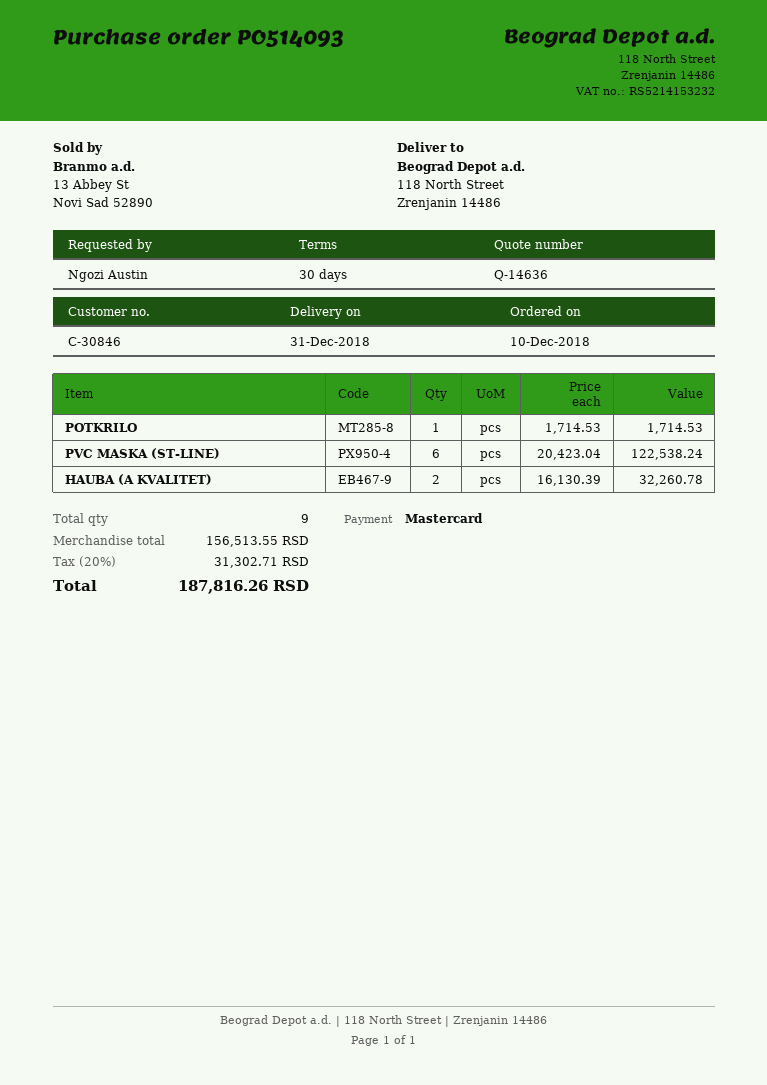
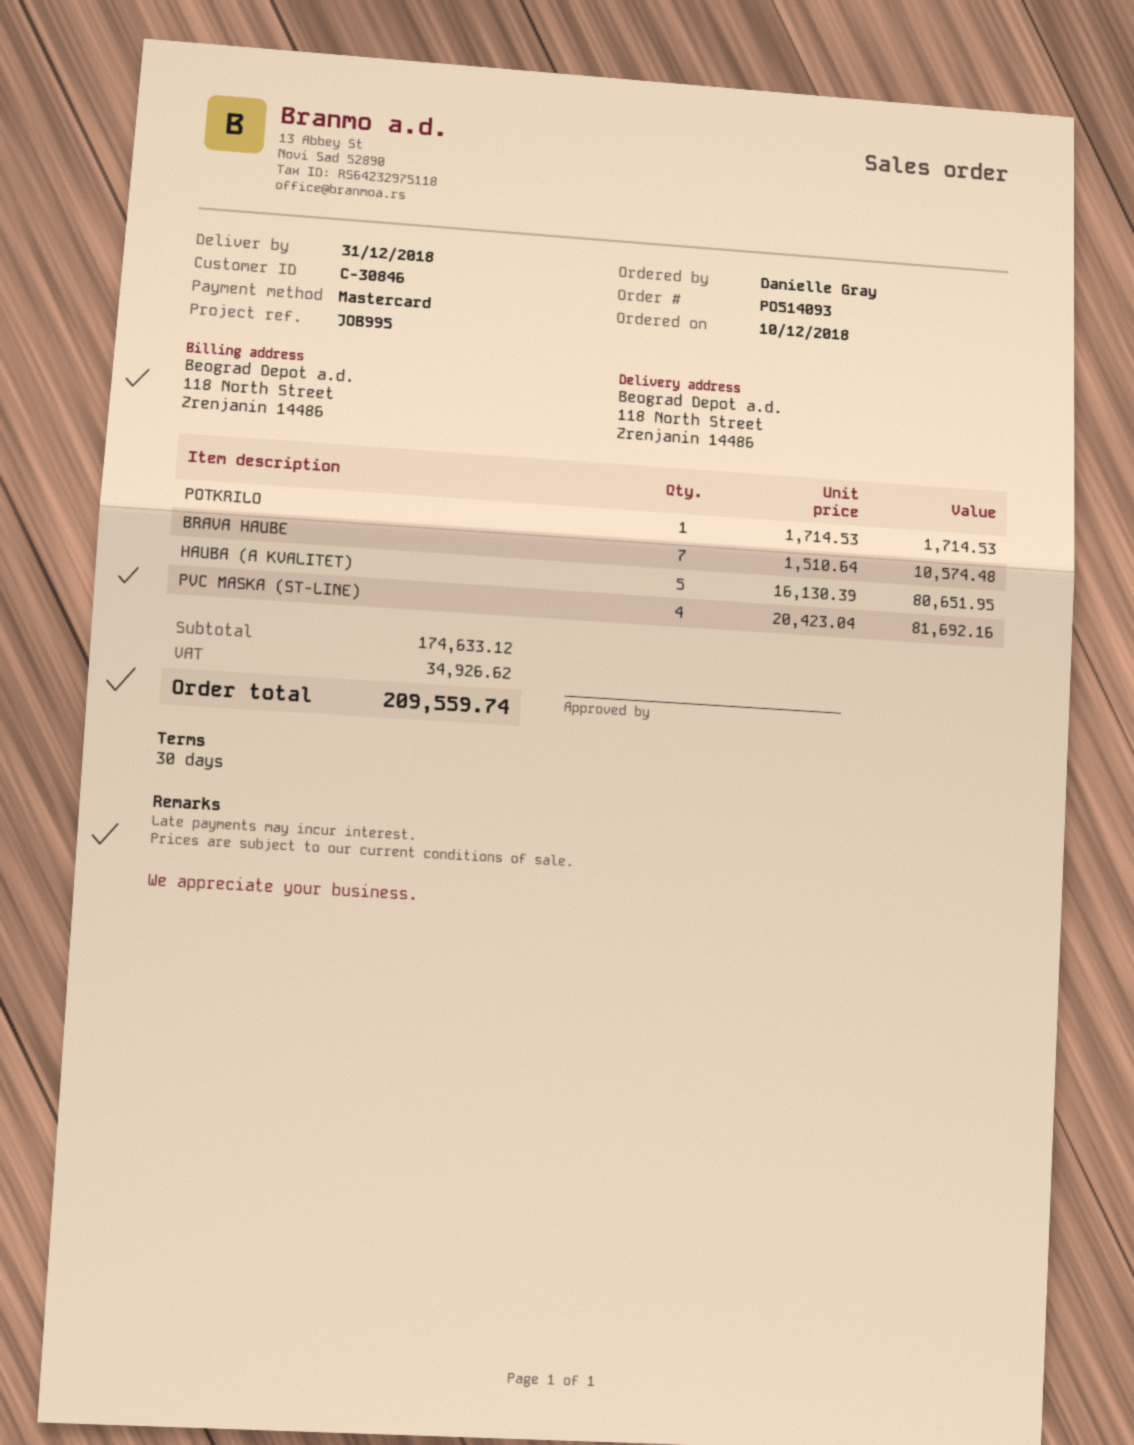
ordered by: Ngozi Austin -> Danielle Gray
PVC MASKA (ST-LINE): 6 x 20423.04 = 122538.24 -> 4 x 20423.04 = 81692.16
HAUBA (A KVALITET): 2 x 16130.39 = 32260.78 -> 5 x 16130.39 = 80651.95
BRAVA HAUBE: none -> 7 x 1510.64 = 10574.48
subtotal: 156513.55 -> 174633.12
tax: 31302.71 -> 34926.62
total: 187816.26 -> 209559.74

